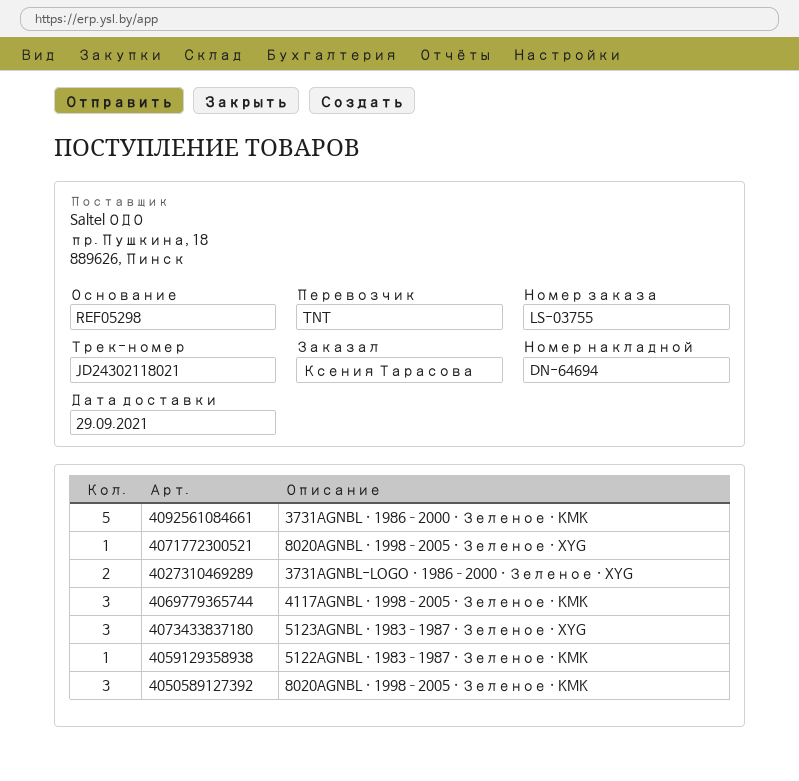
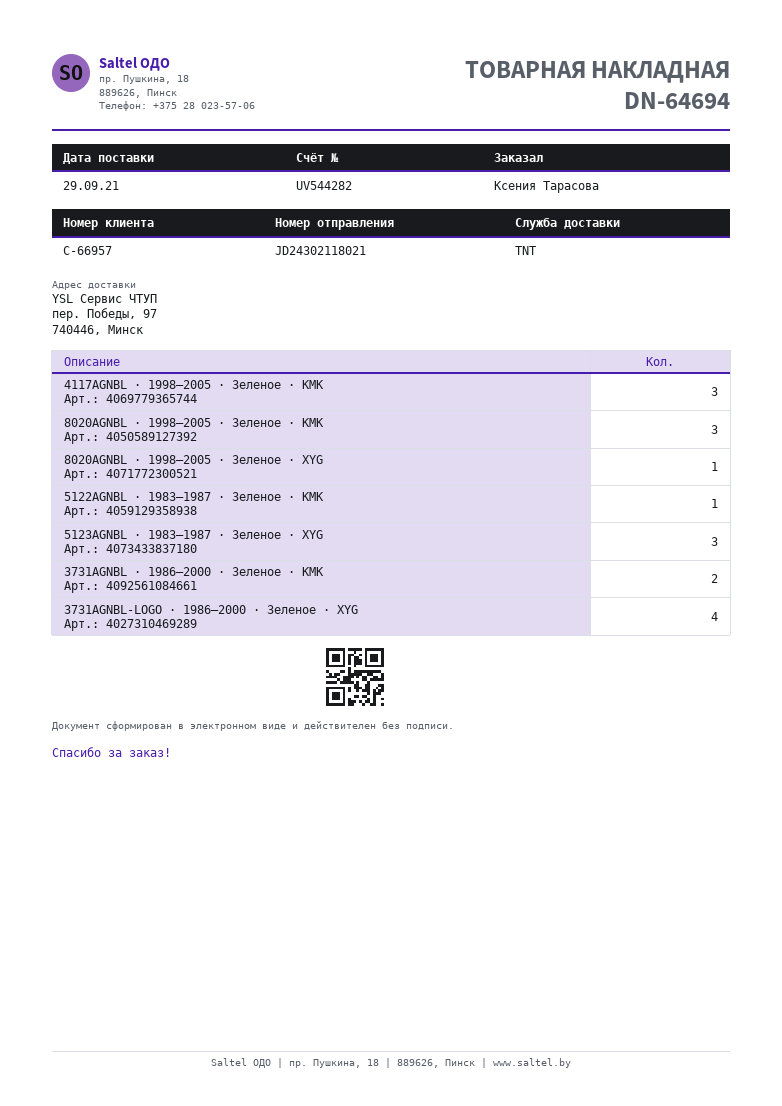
3731AGNBL · 1986–2000 · Зеленое · KMK: 5 -> 2
3731AGNBL-LOGO · 1986–2000 · Зеленое · XYG: 2 -> 4

